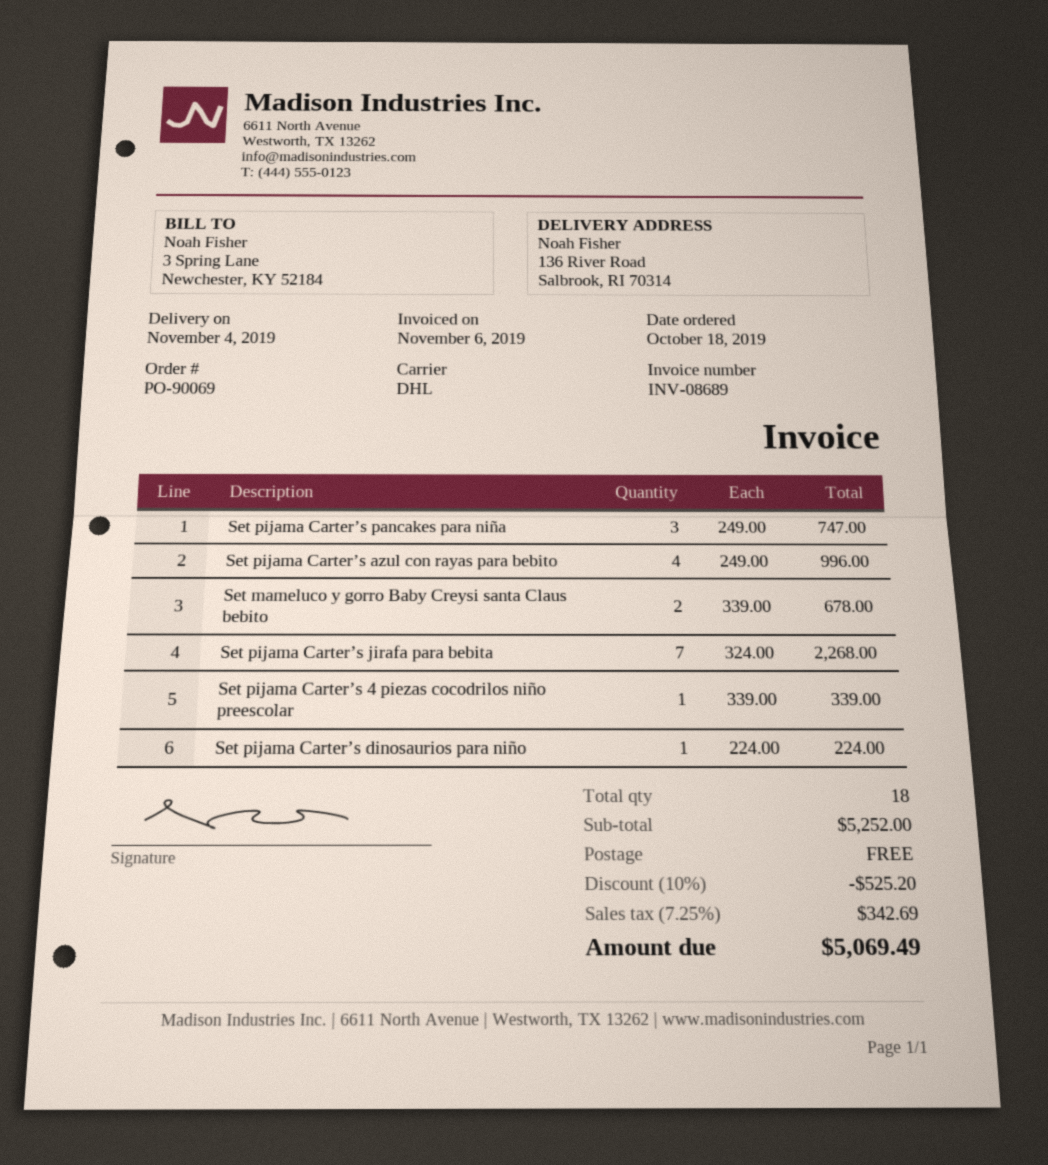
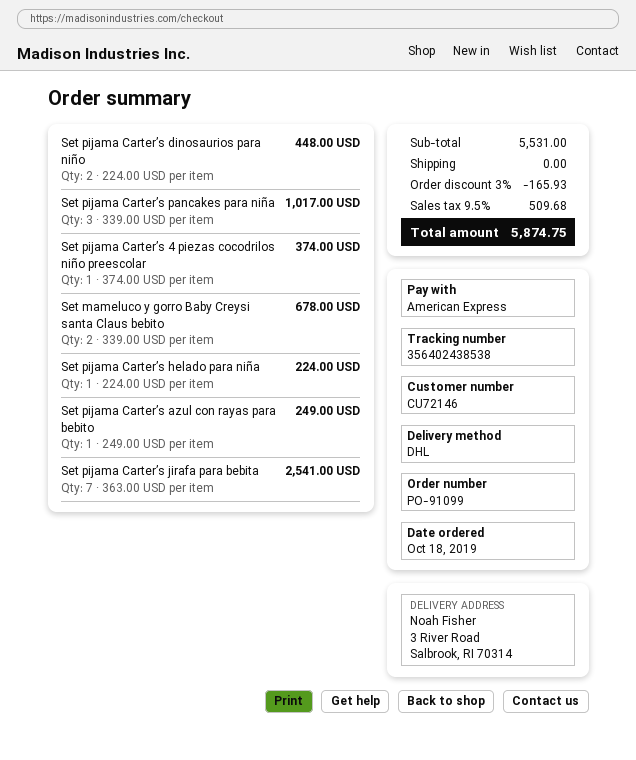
order number: PO-90069 -> PO-91099
ship to: 136 River Road, Salbrook, RI 70314 -> 3 River Road, Salbrook, RI 70314
Set pijama Carter’s pancakes para niña: 3 x 249.00 = 747.00 -> 3 x 339.00 = 1017.00
Set pijama Carter’s azul con rayas para bebito: 4 x 249.00 = 996.00 -> 1 x 249.00 = 249.00
Set pijama Carter’s jirafa para bebita: 7 x 324.00 = 2268.00 -> 7 x 363.00 = 2541.00
Set pijama Carter’s 4 piezas cocodrilos niño preescolar: 1 x 339.00 = 339.00 -> 1 x 374.00 = 374.00
Set pijama Carter’s dinosaurios para niño: 1 x 224.00 = 224.00 -> 2 x 224.00 = 448.00
Set pijama Carter’s helado para niña: none -> 1 x 224.00 = 224.00
subtotal: 5252.00 -> 5531.00
discount: 10% = 525.20 -> 3% = 165.93
tax: 7.25% = 342.69 -> 9.5% = 509.68
total: 5069.49 -> 5874.75

